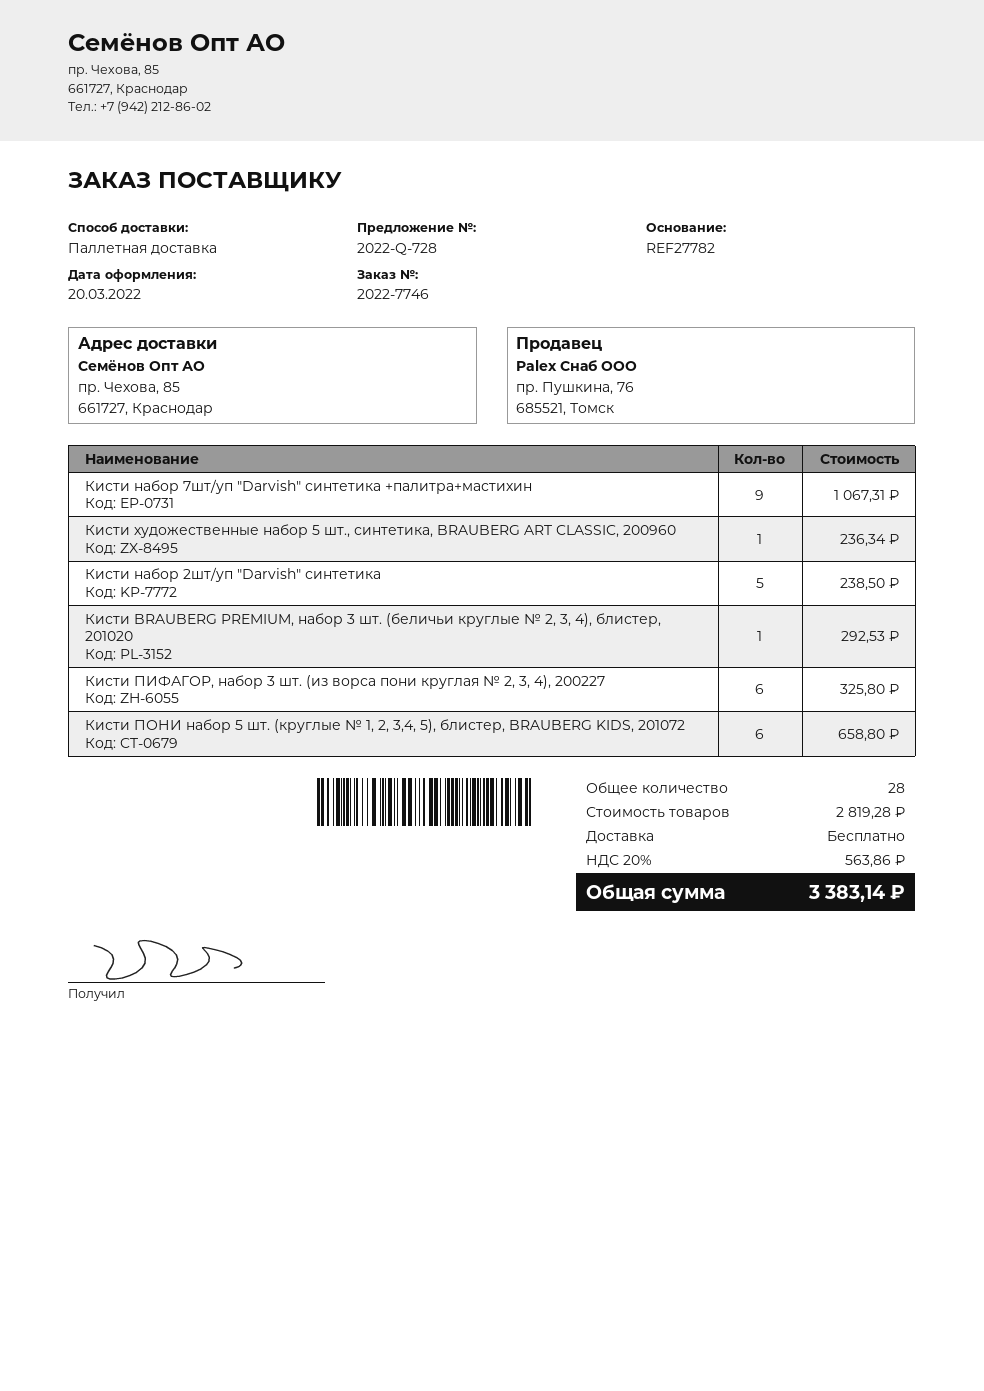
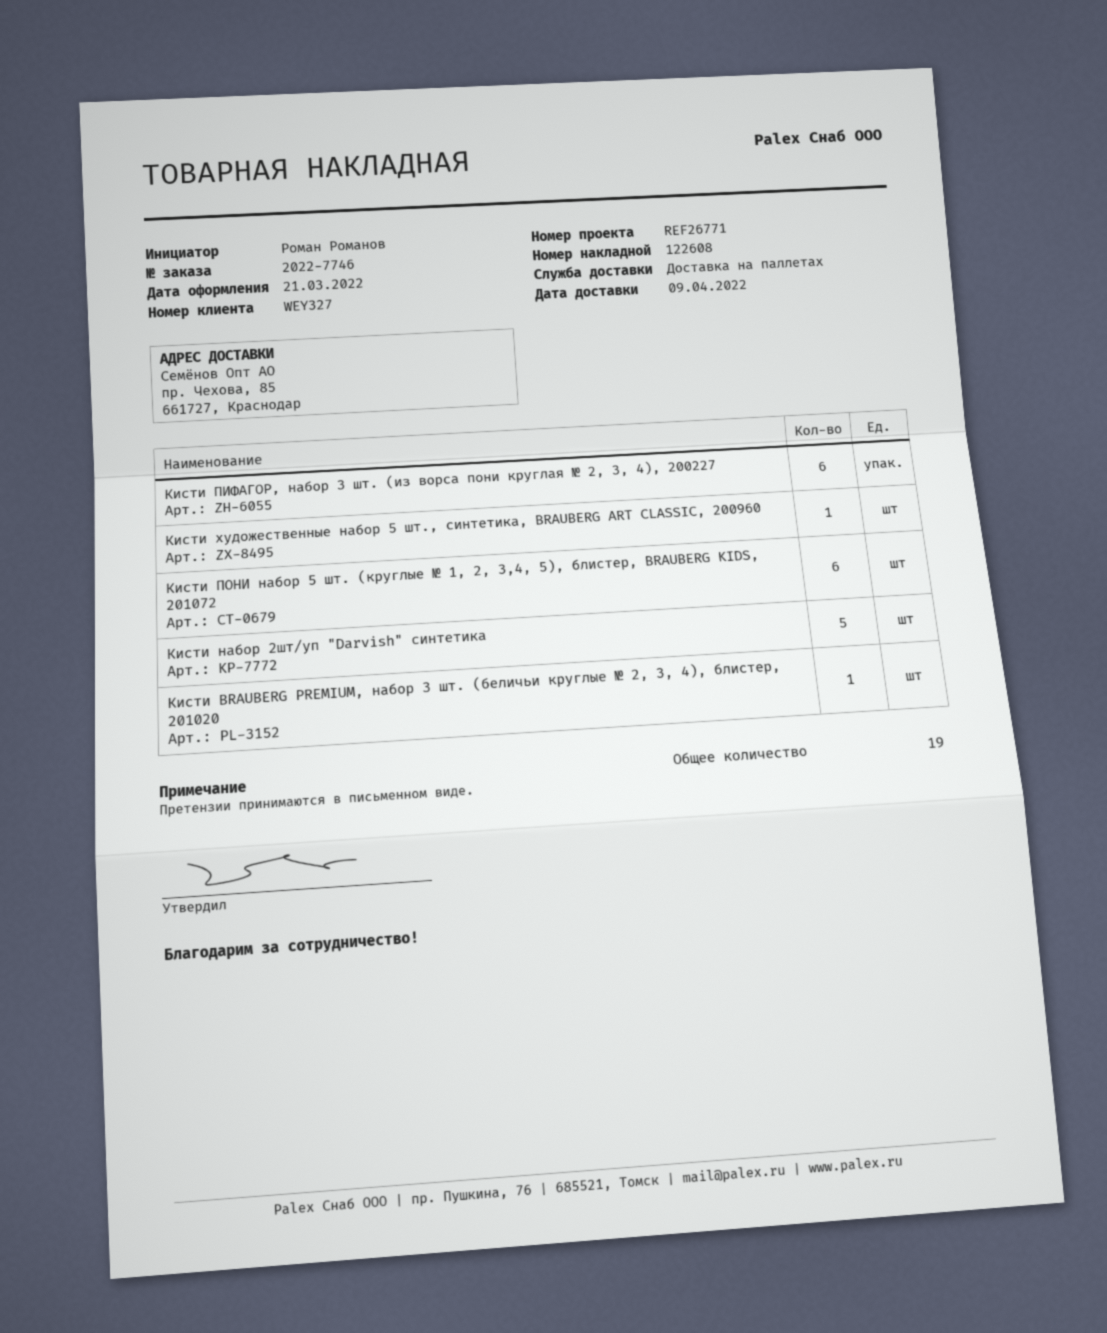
order date: 2022-03-20 -> 2022-03-21
reference: REF27782 -> REF26771
Кисти набор 7шт/уп "Darvish" синтетика +палитра+мастихин: 9 -> none
total quantity: 28 -> 19

